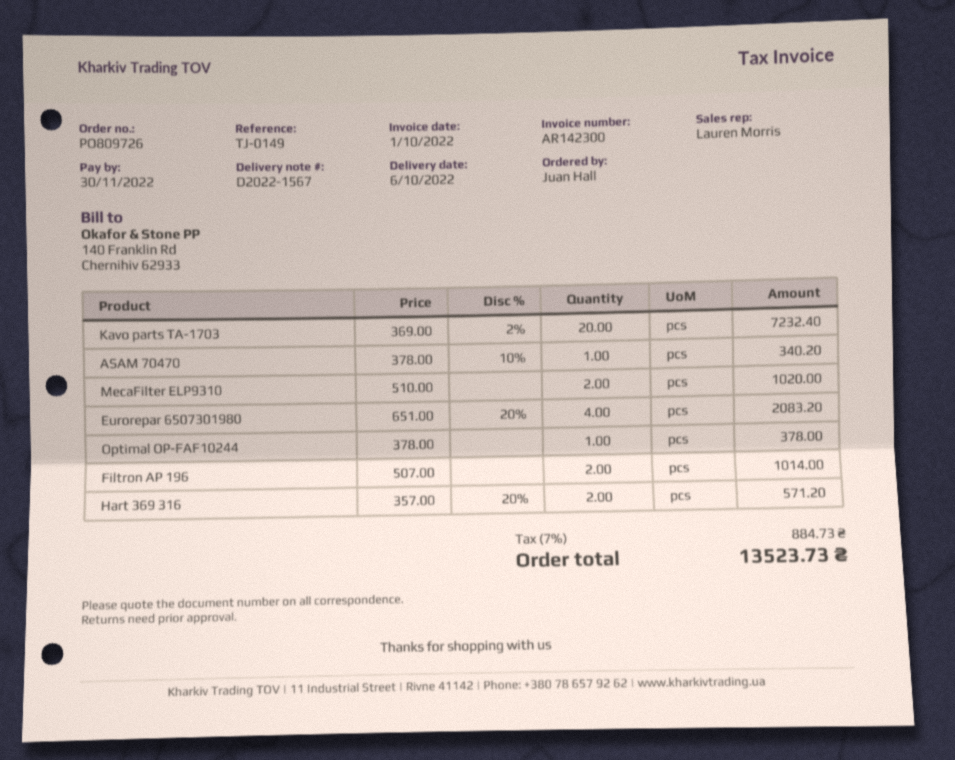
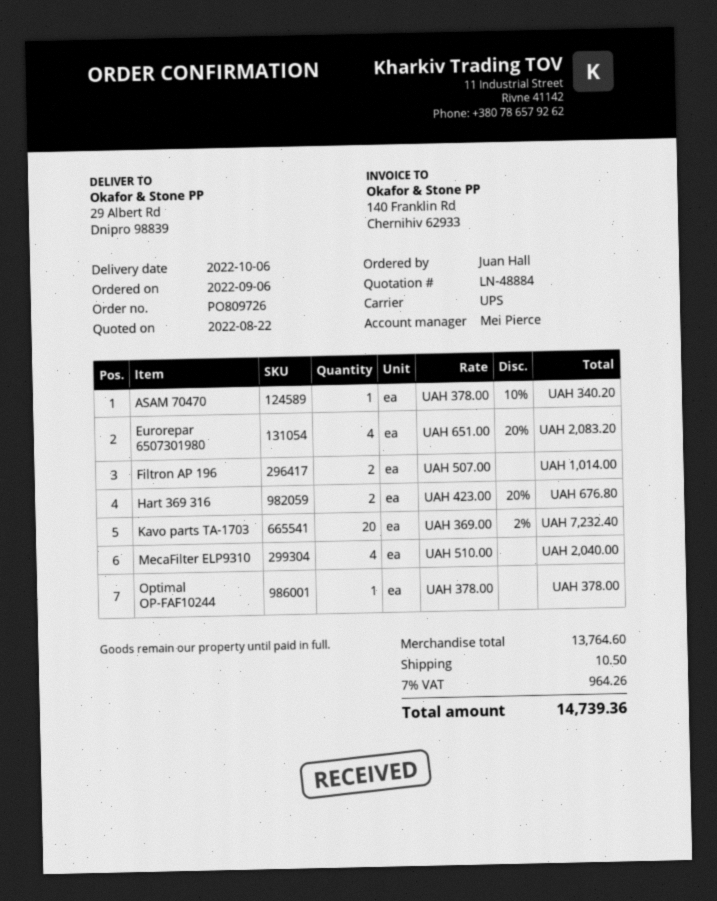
sales rep: Lauren Morris -> Mei Pierce
MecaFilter ELP9310: 2 x 510.00 = 1020.00 -> 4 x 510.00 = 2040.00
Hart 369 316: 2 x 357.00 - 20% = 571.20 -> 2 x 423.00 - 20% = 676.80
shipping: none -> 10.50
tax: 7% = 884.73 -> 7% = 964.26
total: 13523.73 -> 14739.36

